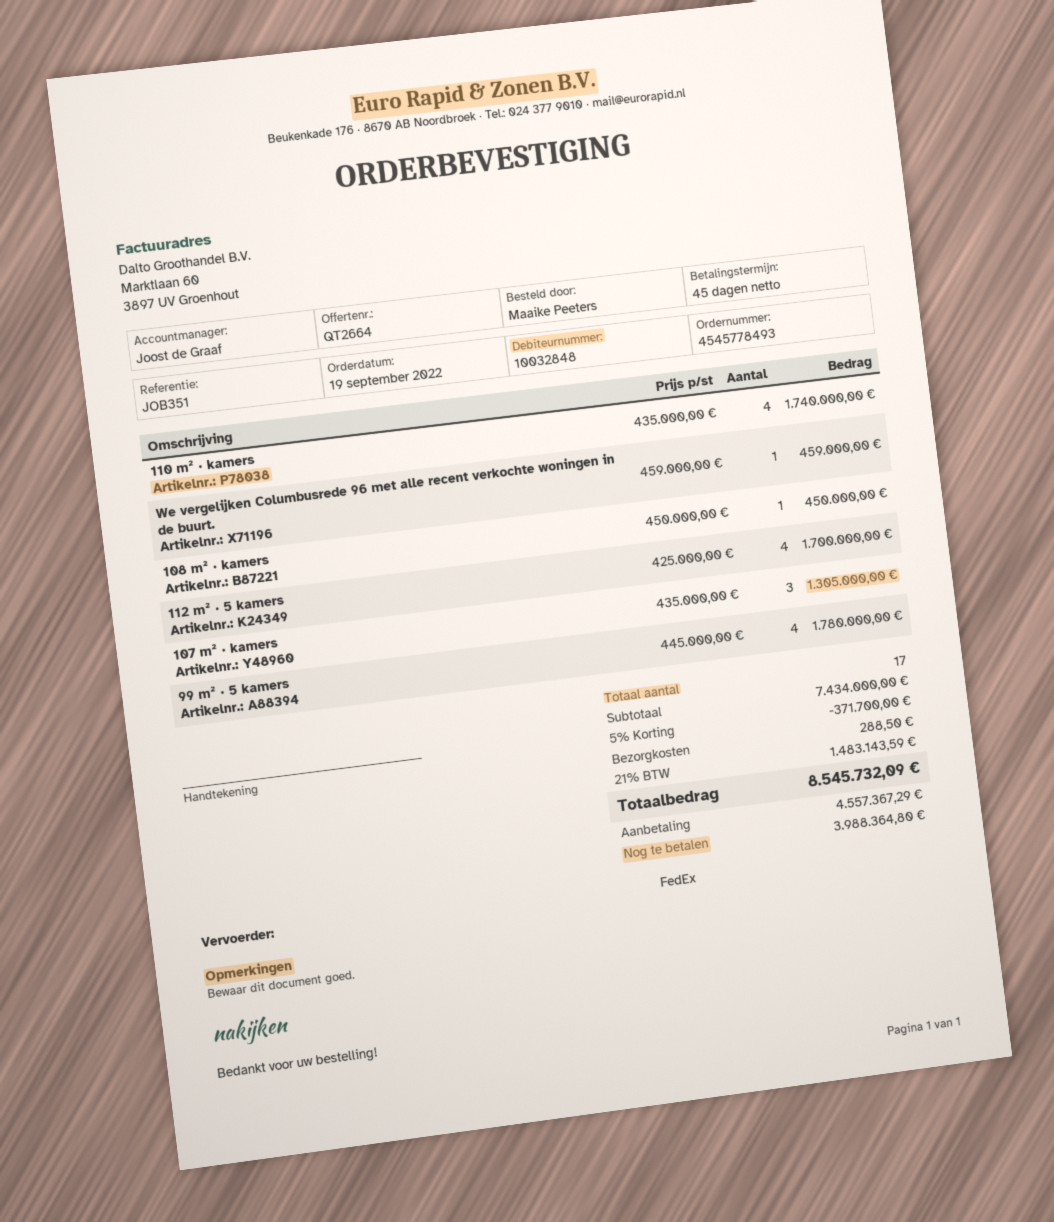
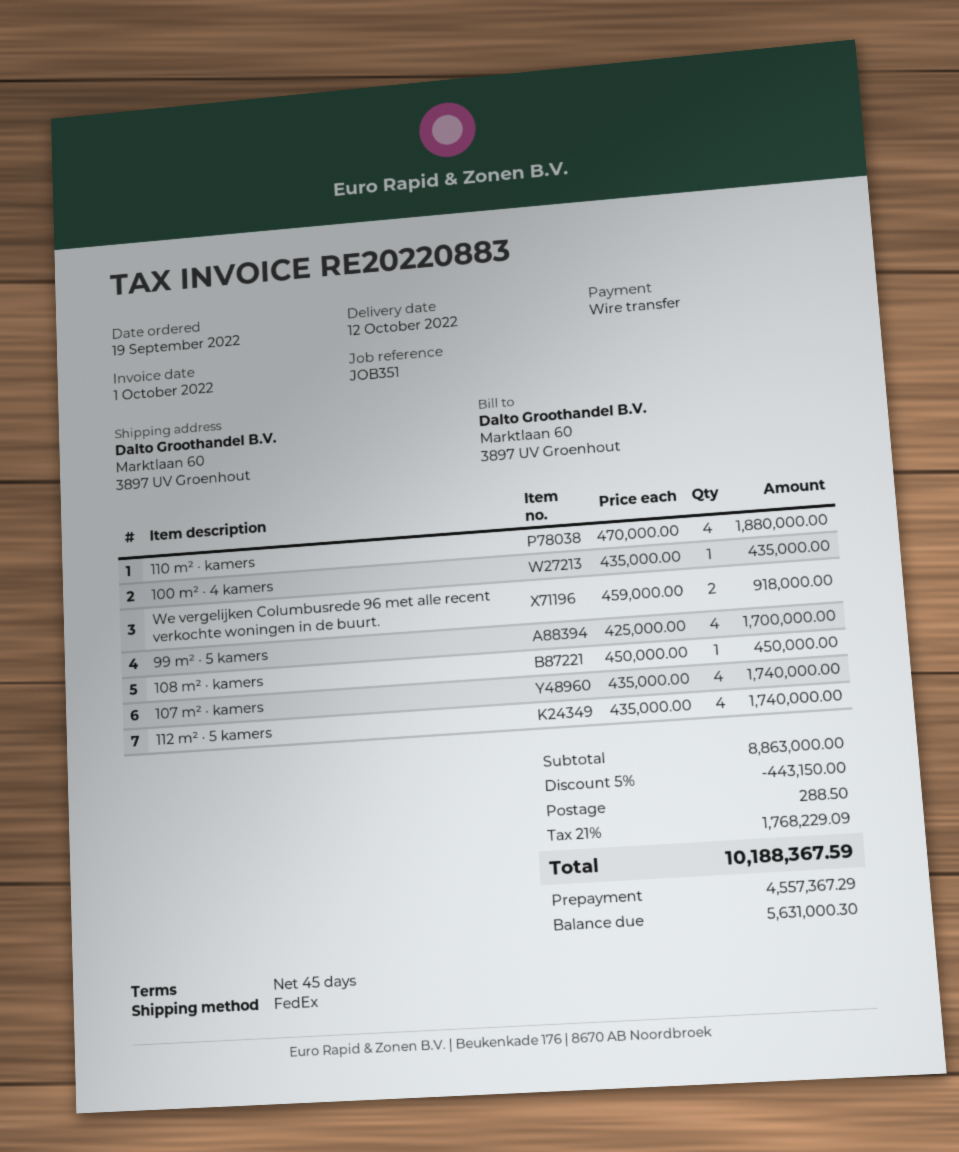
110 m² · kamers: 4 x 435000.00 = 1740000.00 -> 4 x 470000.00 = 1880000.00
We vergelijken Columbusrede 96 met alle recent verkochte woningen in de buurt.: 1 x 459000.00 = 459000.00 -> 2 x 459000.00 = 918000.00
112 m² · 5 kamers: 4 x 425000.00 = 1700000.00 -> 4 x 435000.00 = 1740000.00
107 m² · kamers: 3 x 435000.00 = 1305000.00 -> 4 x 435000.00 = 1740000.00
99 m² · 5 kamers: 4 x 445000.00 = 1780000.00 -> 4 x 425000.00 = 1700000.00
100 m² · 4 kamers: none -> 1 x 435000.00 = 435000.00
subtotal: 7434000.00 -> 8863000.00
discount: 5% = 371700.00 -> 5% = 443150.00
tax: 21% = 1483143.59 -> 21% = 1768229.09
total: 8545732.09 -> 10188367.59
balance: 3988364.80 -> 5631000.30

